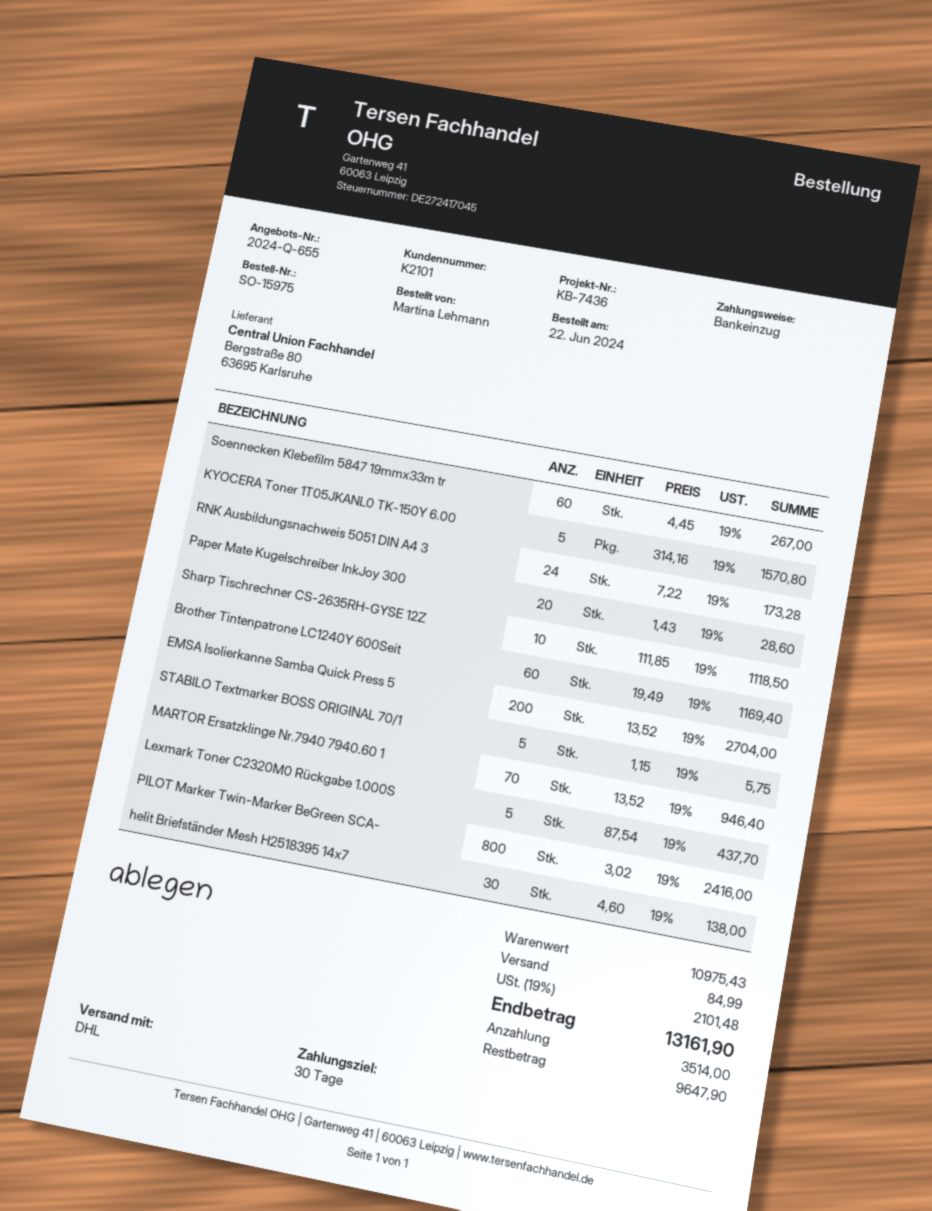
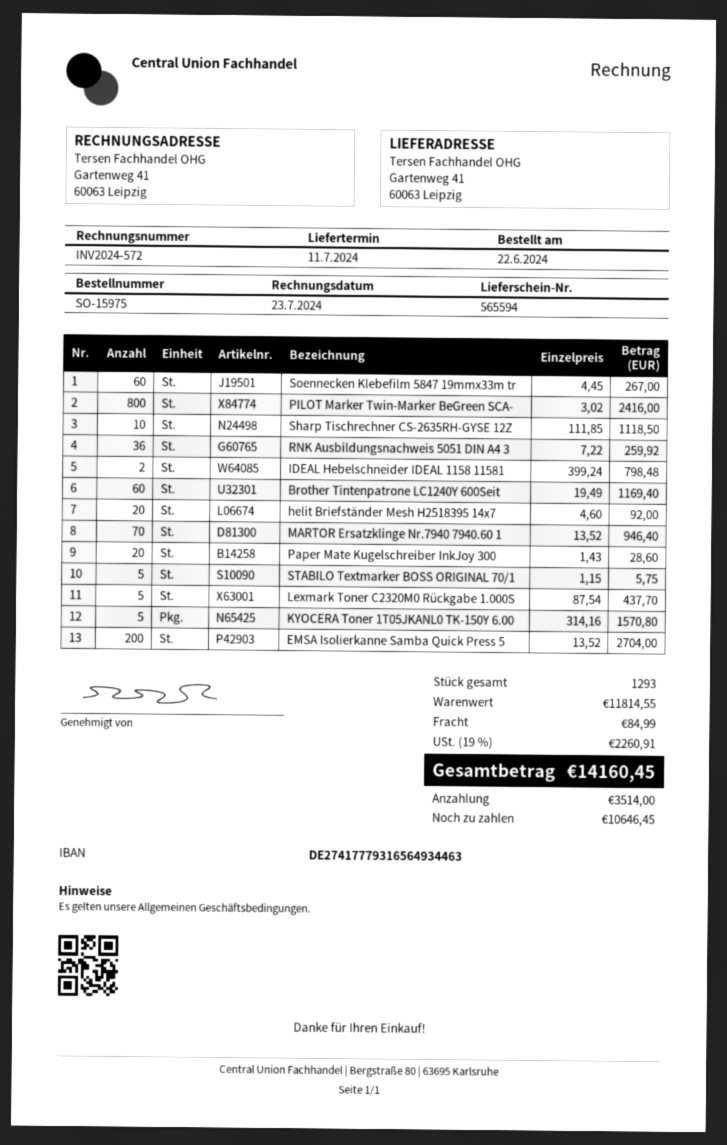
RNK Ausbildungsnachweis 5051 DIN A4 3: 24 x 7.22 = 173.28 -> 36 x 7.22 = 259.92
helit Briefständer Mesh H2518395 14x7: 30 x 4.60 = 138.00 -> 20 x 4.60 = 92.00
IDEAL Hebelschneider IDEAL 1158 11581: none -> 2 x 399.24 = 798.48
subtotal: 10975.43 -> 11814.55
tax: 19% = 2101.48 -> 19% = 2260.91
total: 13161.90 -> 14160.45
balance: 9647.90 -> 10646.45

